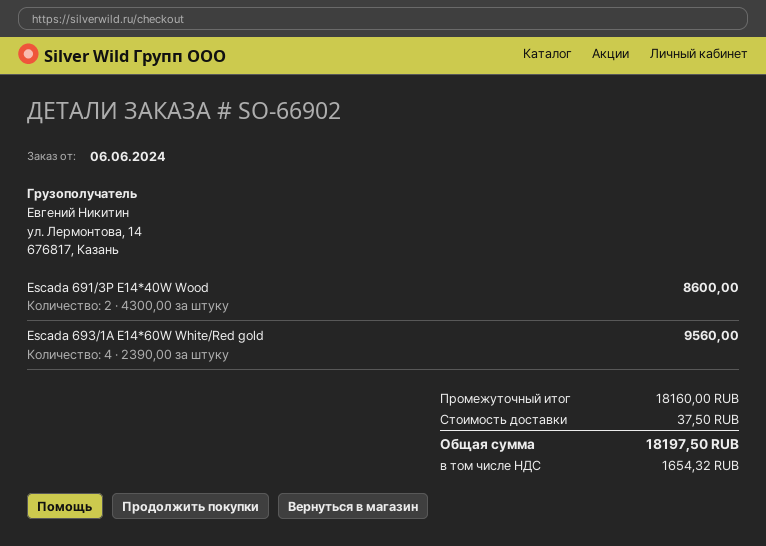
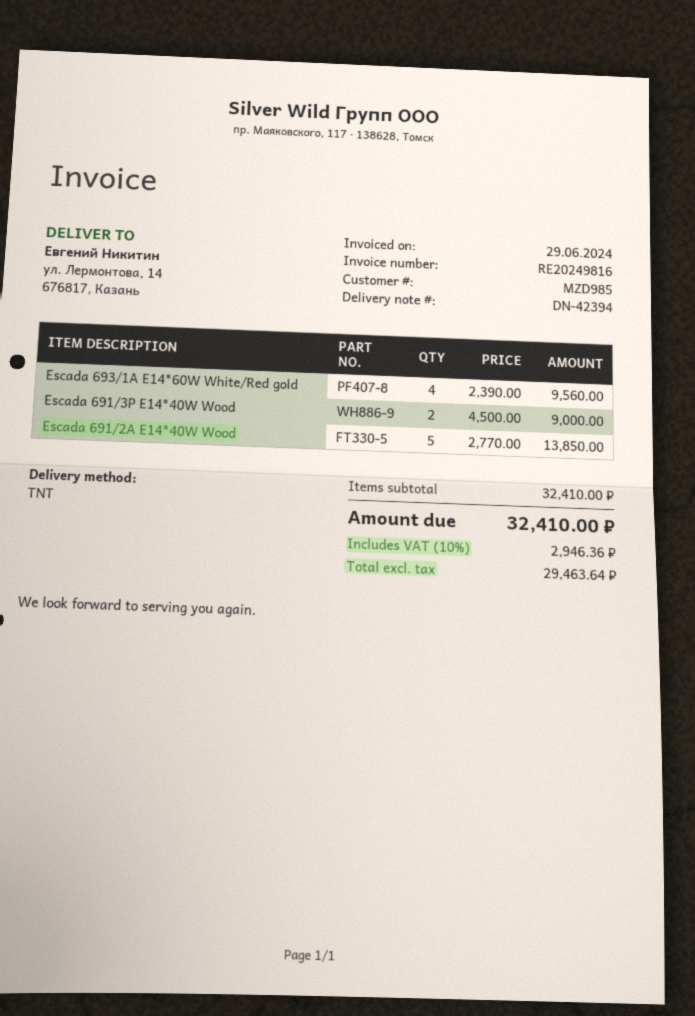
Escada 691/3P E14*40W Wood: 2 x 4300.00 = 8600.00 -> 2 x 4500.00 = 9000.00
Escada 691/2A E14*40W Wood: none -> 5 x 2770.00 = 13850.00
subtotal: 18160.00 -> 32410.00
shipping: 37.50 -> none
tax: 1654.32 -> 2946.36
total: 18197.50 -> 32410.00

